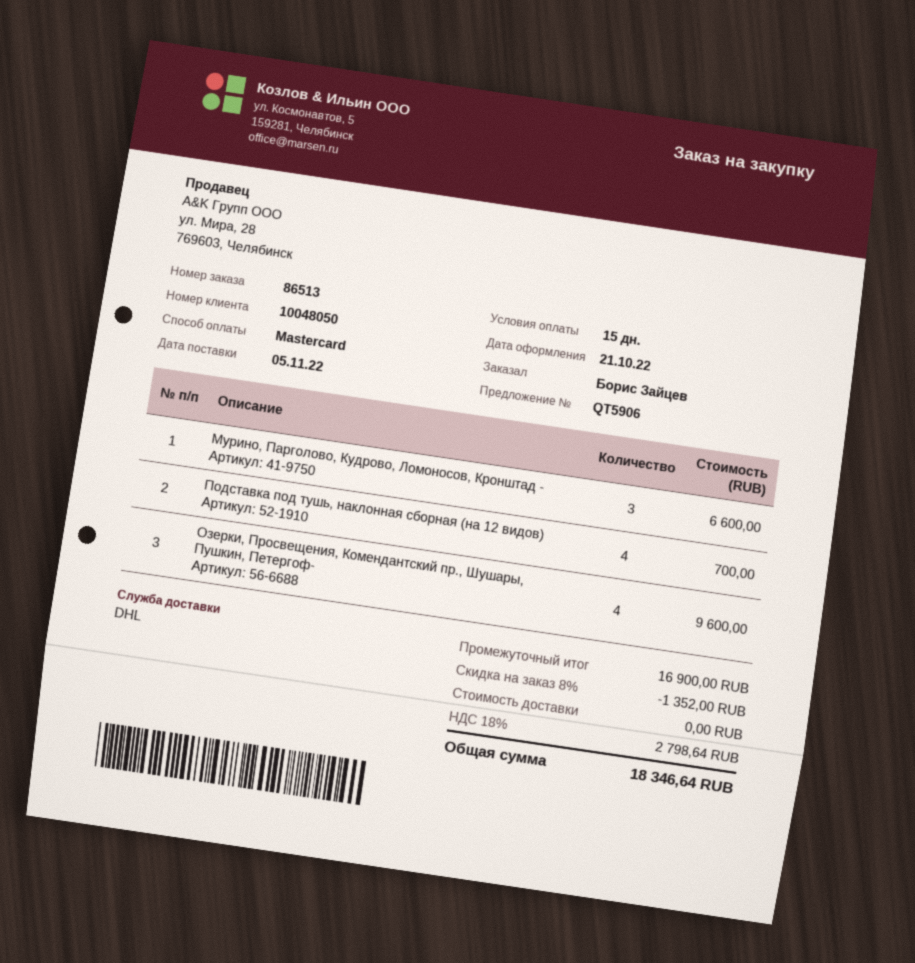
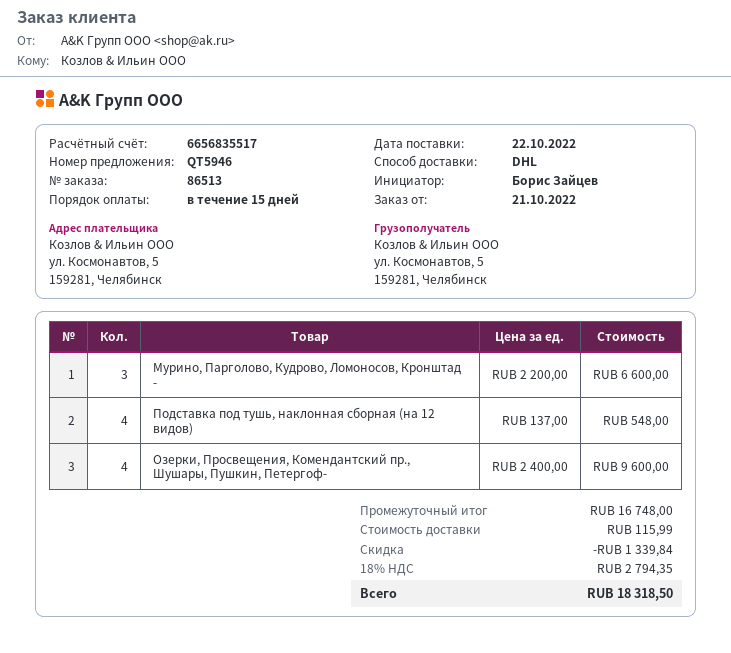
quote number: QT5906 -> QT5946
delivery date: 2022-11-05 -> 2022-10-22
Подставка под тушь, наклонная сборная (на 12 видов): 4 for 700.00 -> 4 for 548.00
subtotal: 16900.00 -> 16748.00
discount: 1352.00 -> 1339.84
shipping: 0.00 -> 115.99
tax: 18% = 2798.64 -> 18% = 2794.35
total: 18346.64 -> 18318.50

